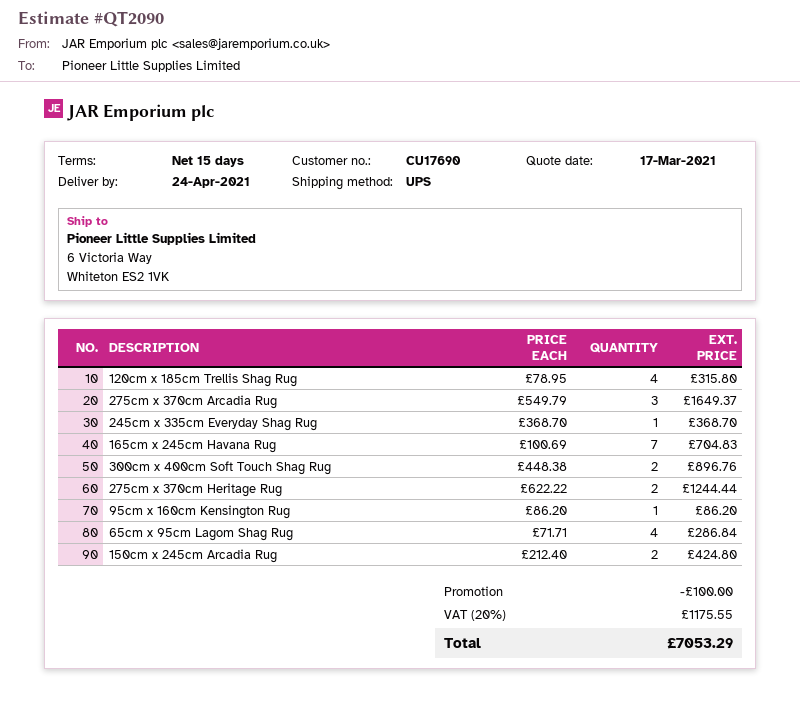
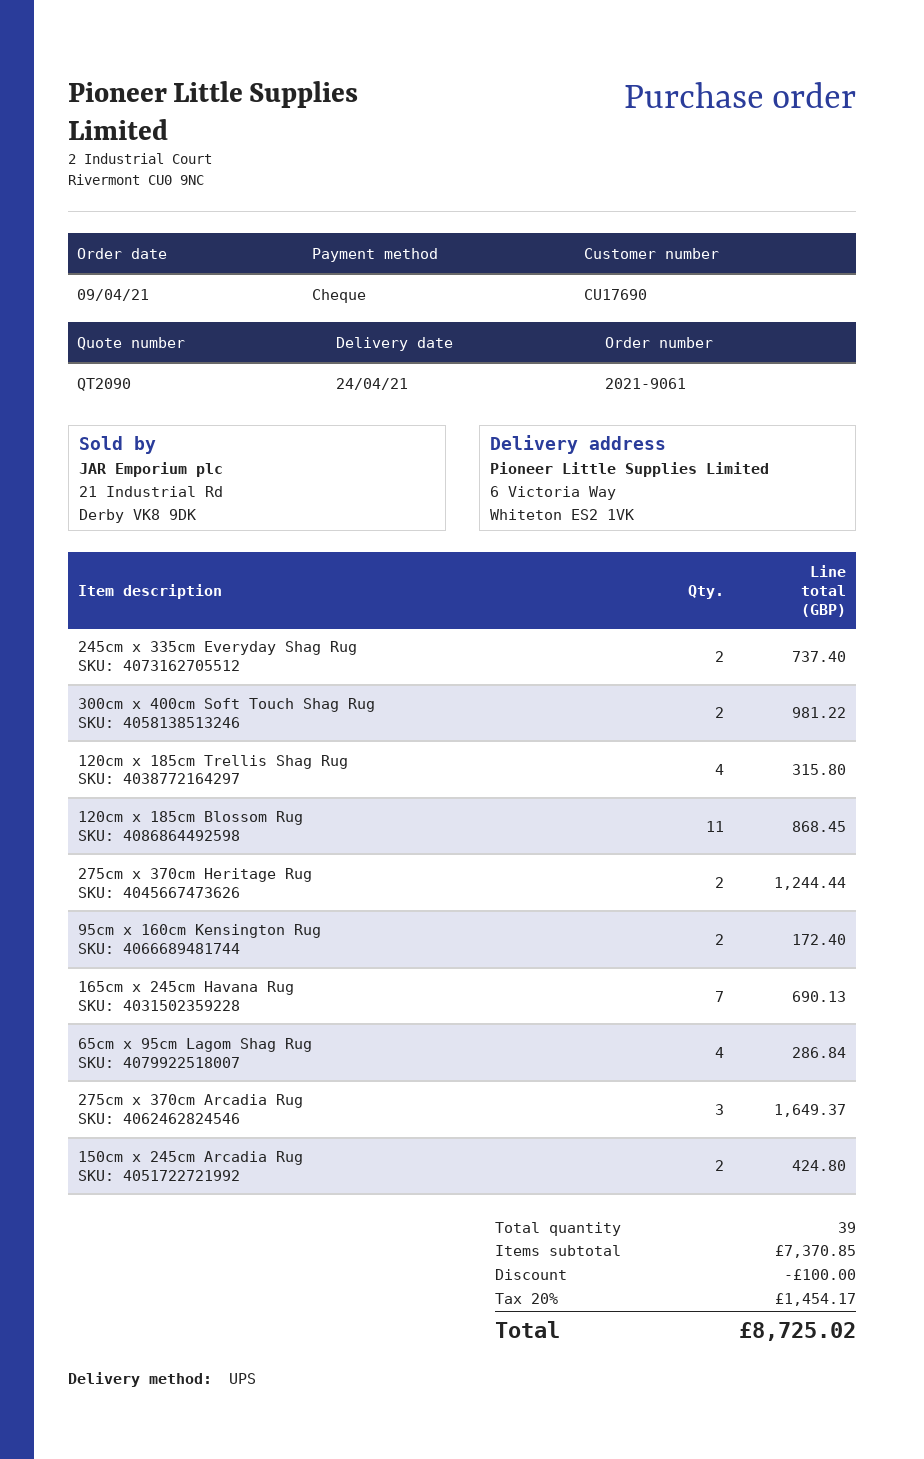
245cm x 335cm Everyday Shag Rug: 1 for 368.70 -> 2 for 737.40
165cm x 245cm Havana Rug: 7 for 704.83 -> 7 for 690.13
300cm x 400cm Soft Touch Shag Rug: 2 for 896.76 -> 2 for 981.22
95cm x 160cm Kensington Rug: 1 for 86.20 -> 2 for 172.40
120cm x 185cm Blossom Rug: none -> 11 for 868.45
tax: 20% = 1175.55 -> 20% = 1454.17
total: 7053.29 -> 8725.02

